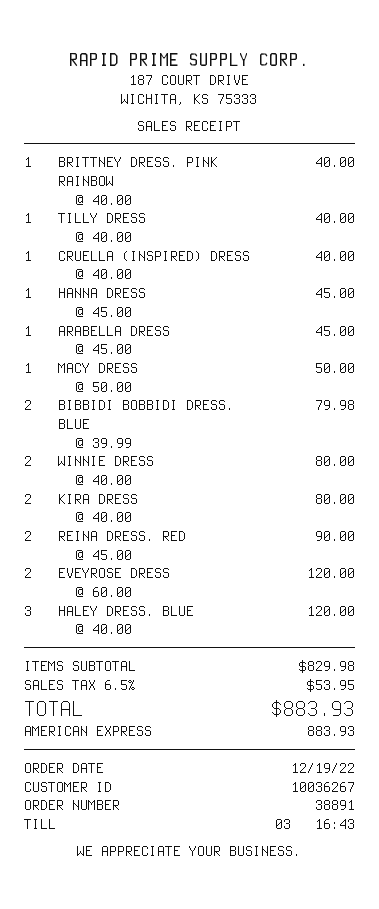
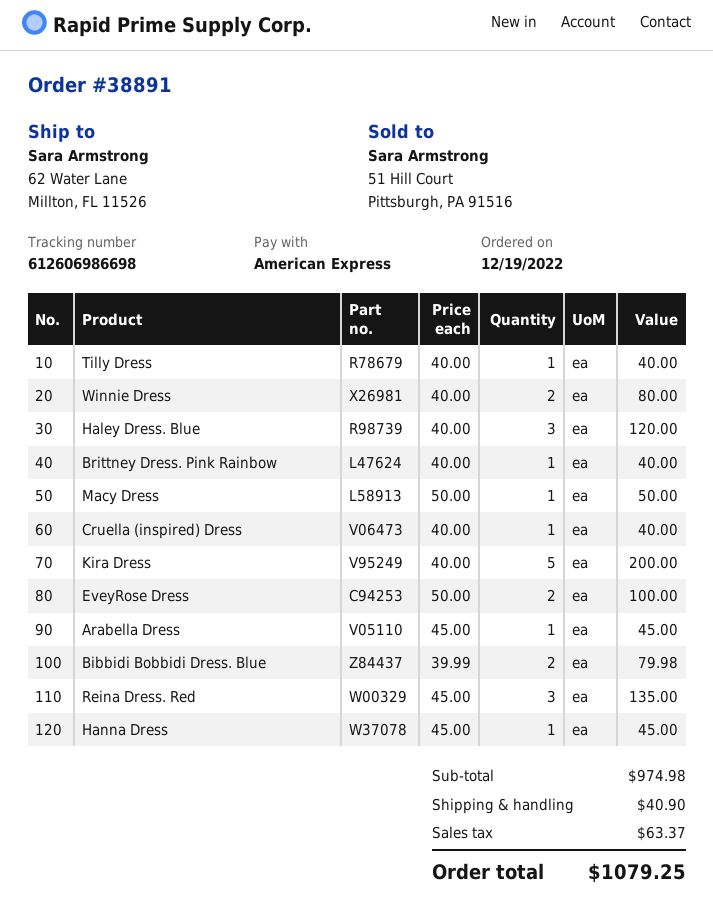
KIRA DRESS: 2 x 40.00 = 80.00 -> 5 x 40.00 = 200.00
REINA DRESS. RED: 2 x 45.00 = 90.00 -> 3 x 45.00 = 135.00
EVEYROSE DRESS: 2 x 60.00 = 120.00 -> 2 x 50.00 = 100.00
subtotal: 829.98 -> 974.98
shipping: none -> 40.90
tax: 53.95 -> 63.37
total: 883.93 -> 1079.25

